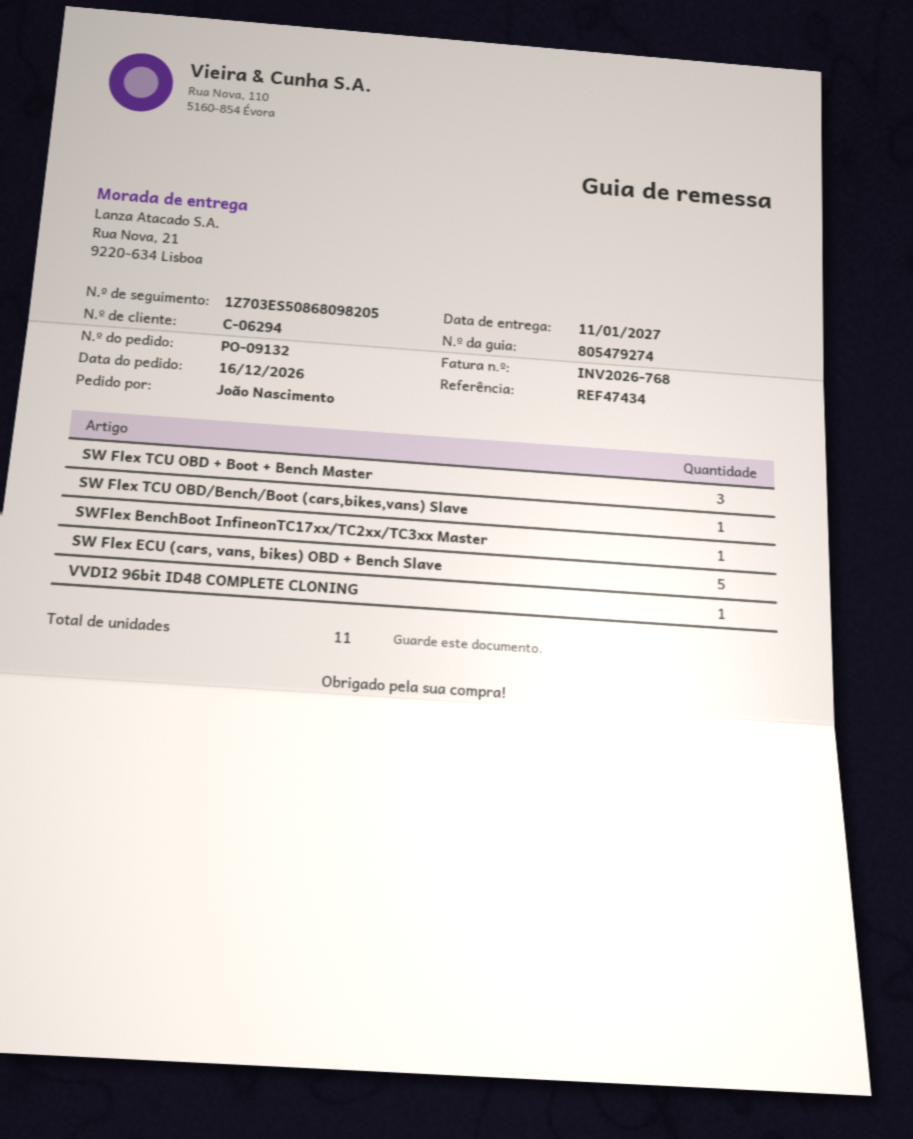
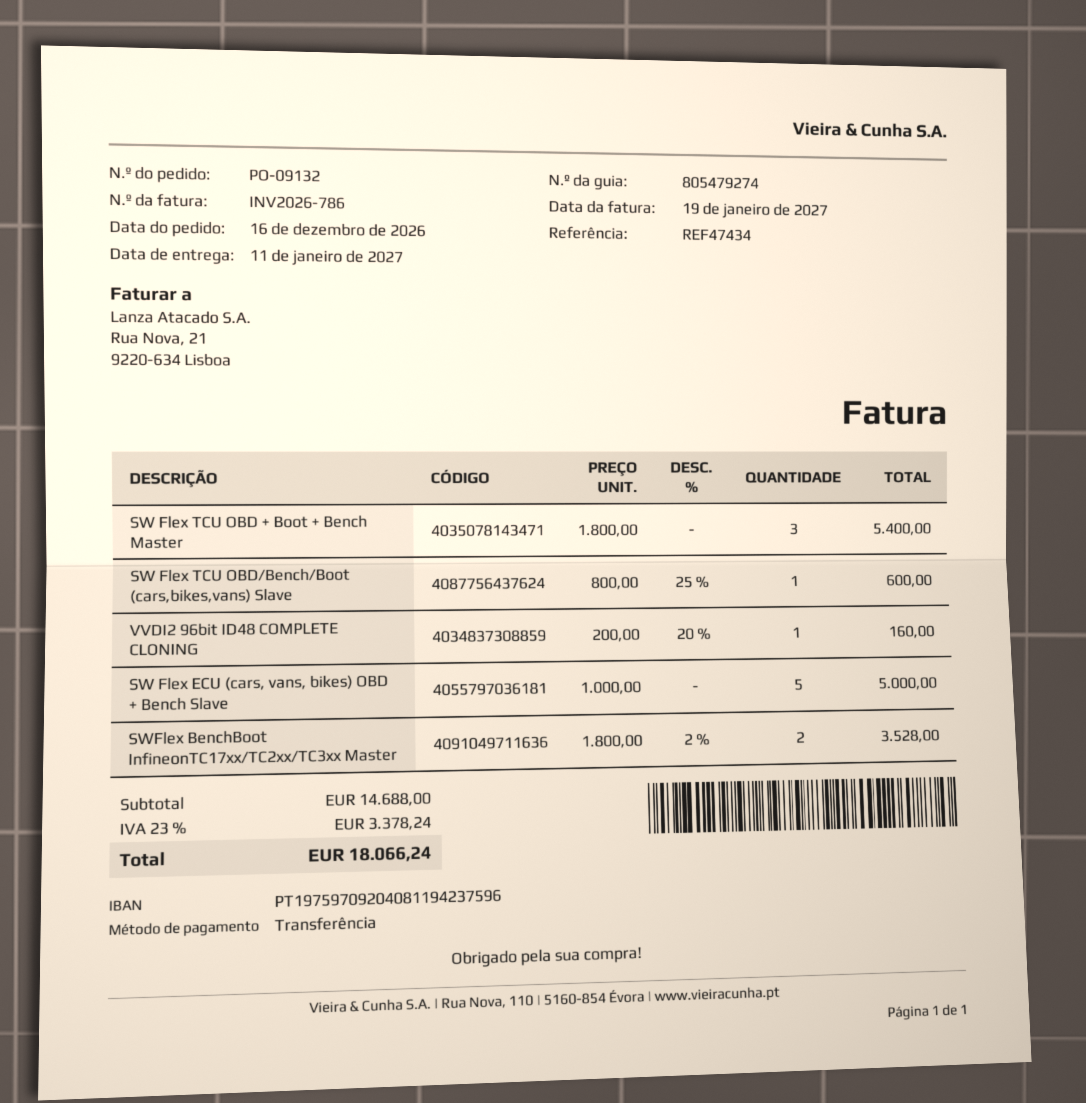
invoice number: INV2026-768 -> INV2026-786
SWFlex BenchBoot InfineonTC17xx/TC2xx/TC3xx Master: 1 -> 2

